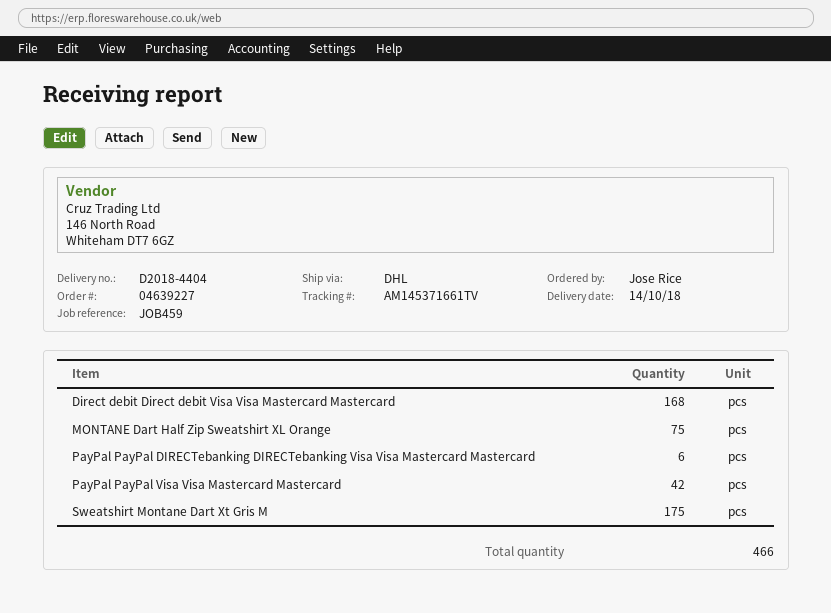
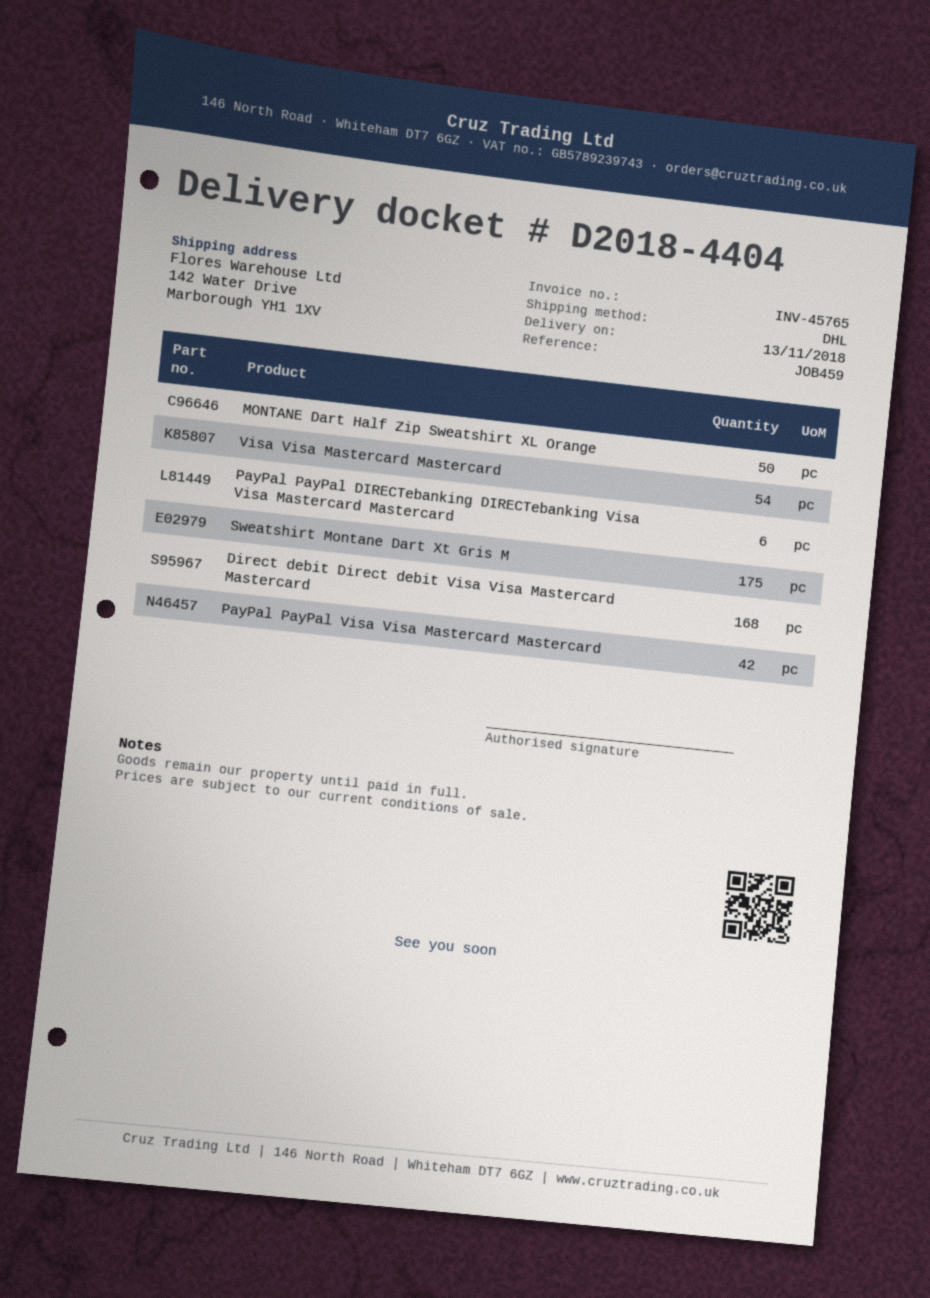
delivery date: 2018-10-14 -> 2018-11-13
MONTANE Dart Half Zip Sweatshirt XL Orange: 75 -> 50
Visa Visa Mastercard Mastercard: none -> 54

